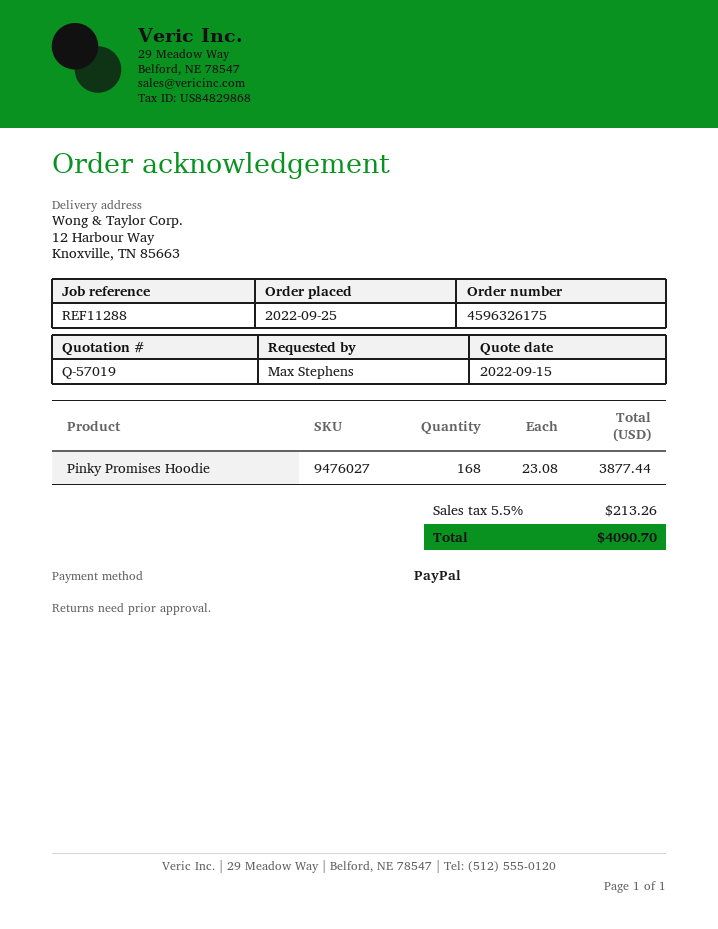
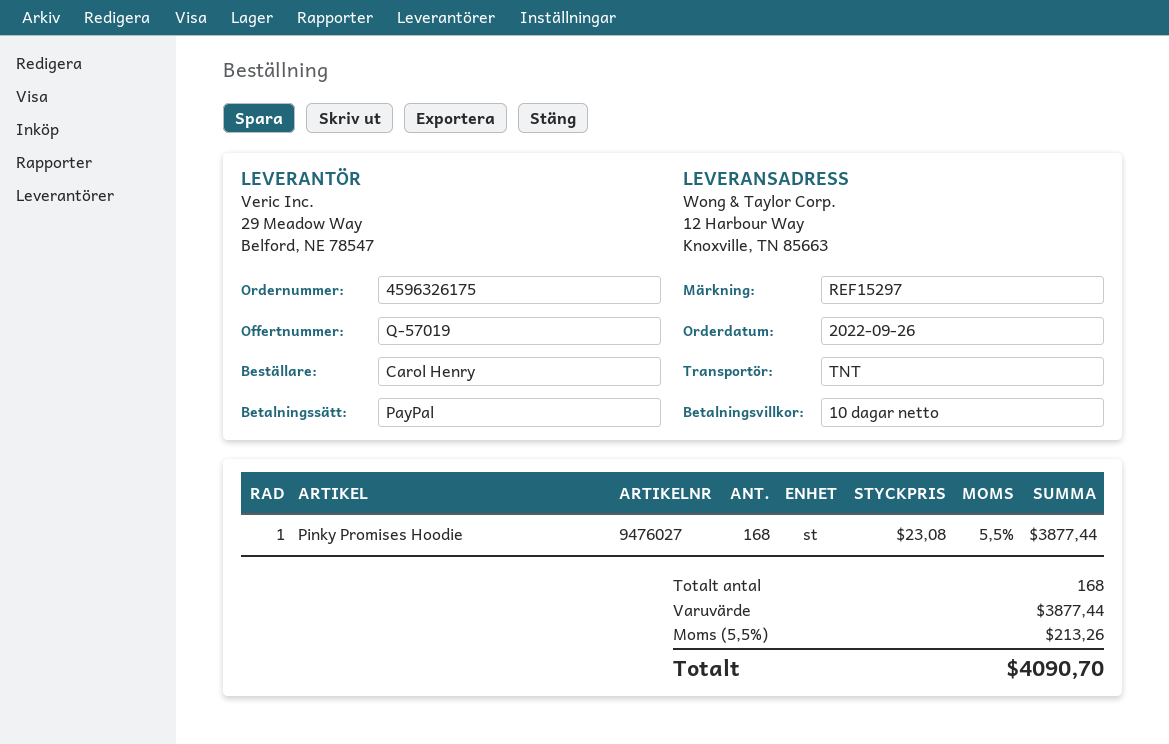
order date: 2022-09-25 -> 2022-09-26
reference: REF11288 -> REF15297
ordered by: Max Stephens -> Carol Henry

